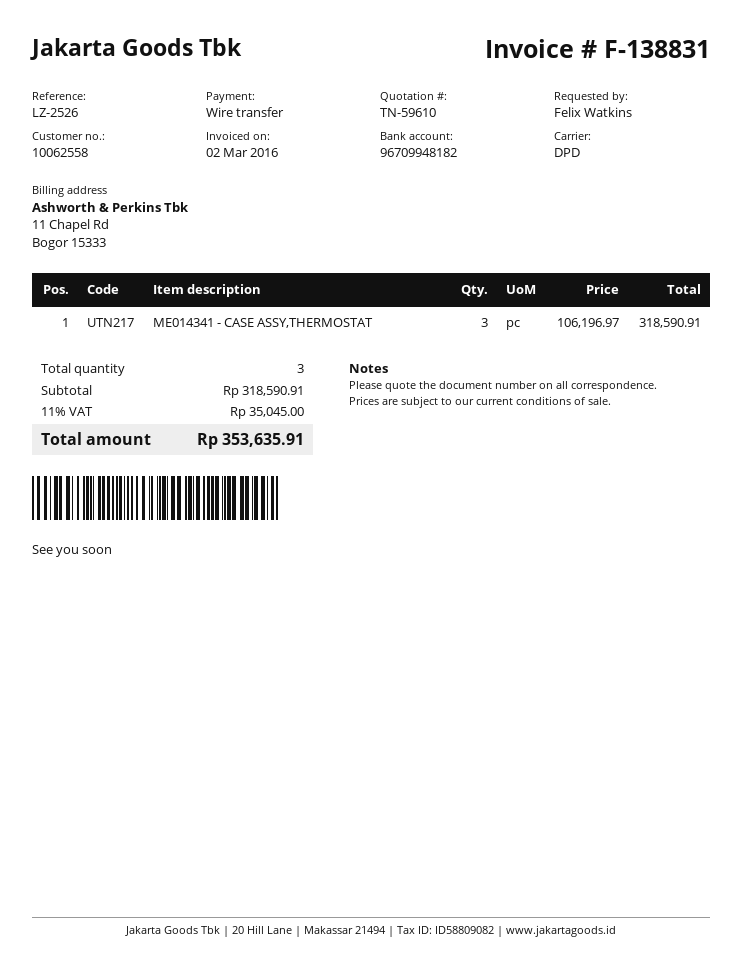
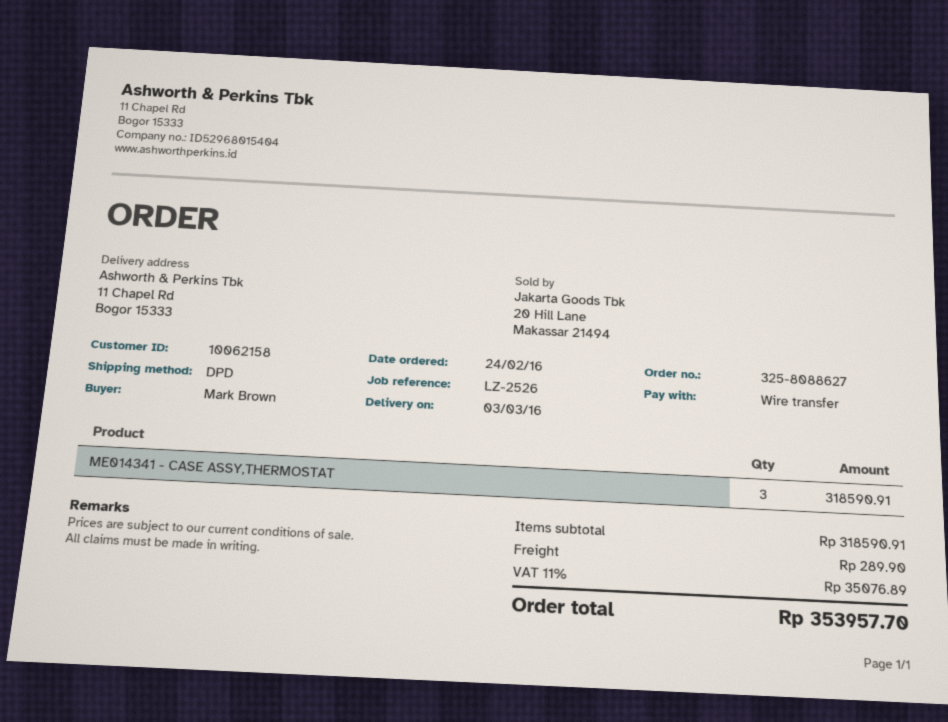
customer number: 10062558 -> 10062158
ordered by: Felix Watkins -> Mark Brown
shipping: none -> 289.90
tax: 11% = 35045.00 -> 11% = 35076.89
total: 353635.91 -> 353957.70

